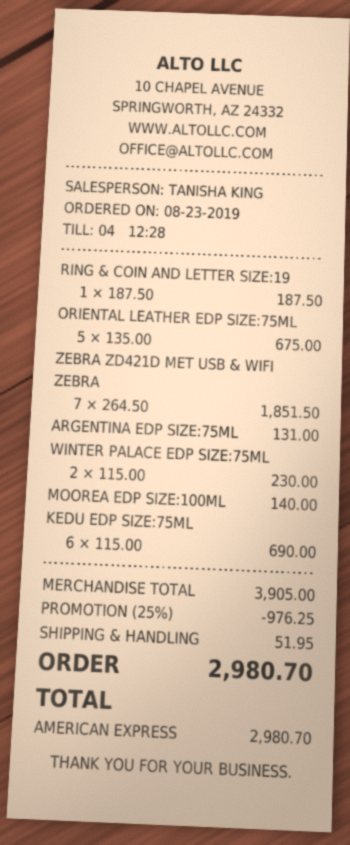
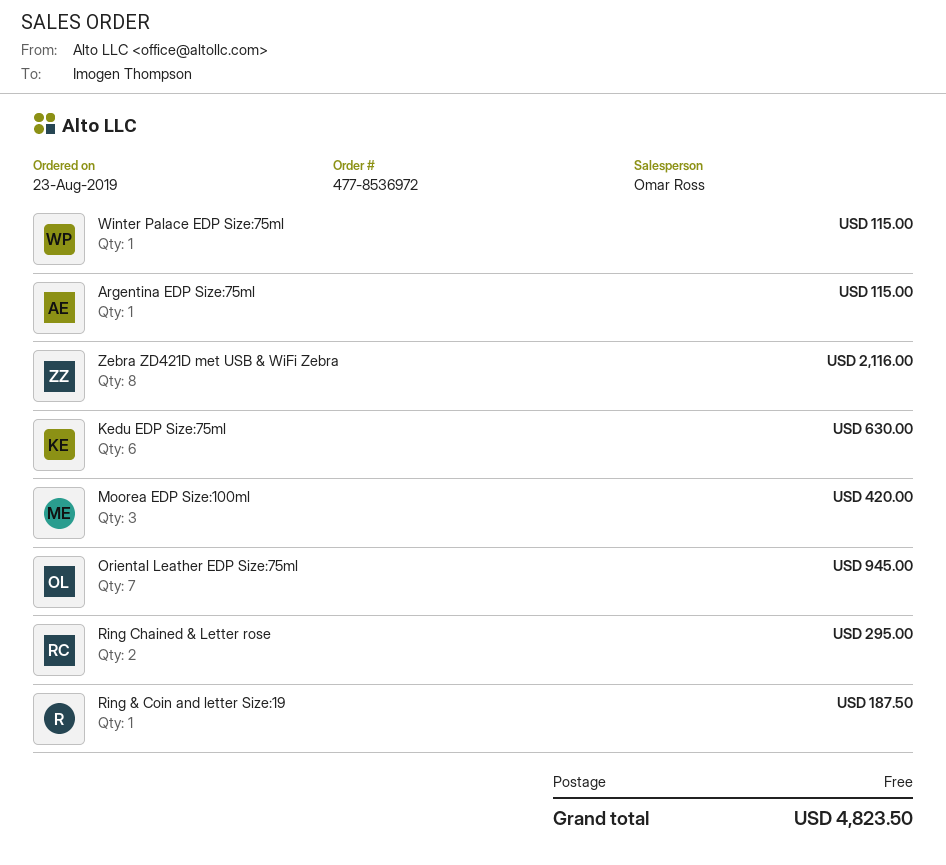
sales rep: TANISHA KING -> Omar Ross
ORIENTAL LEATHER EDP SIZE:75ML: 5 for 675.00 -> 7 for 945.00
ZEBRA ZD421D MET USB & WIFI ZEBRA: 7 for 1851.50 -> 8 for 2116.00
ARGENTINA EDP SIZE:75ML: 1 for 131.00 -> 1 for 115.00
WINTER PALACE EDP SIZE:75ML: 2 for 230.00 -> 1 for 115.00
MOOREA EDP SIZE:100ML: 1 for 140.00 -> 3 for 420.00
KEDU EDP SIZE:75ML: 6 for 690.00 -> 6 for 630.00
Ring Chained & Letter rose: none -> 2 for 295.00
discount: 25% = 976.25 -> none
shipping: 51.95 -> 0.00
total: 2980.70 -> 4823.50

